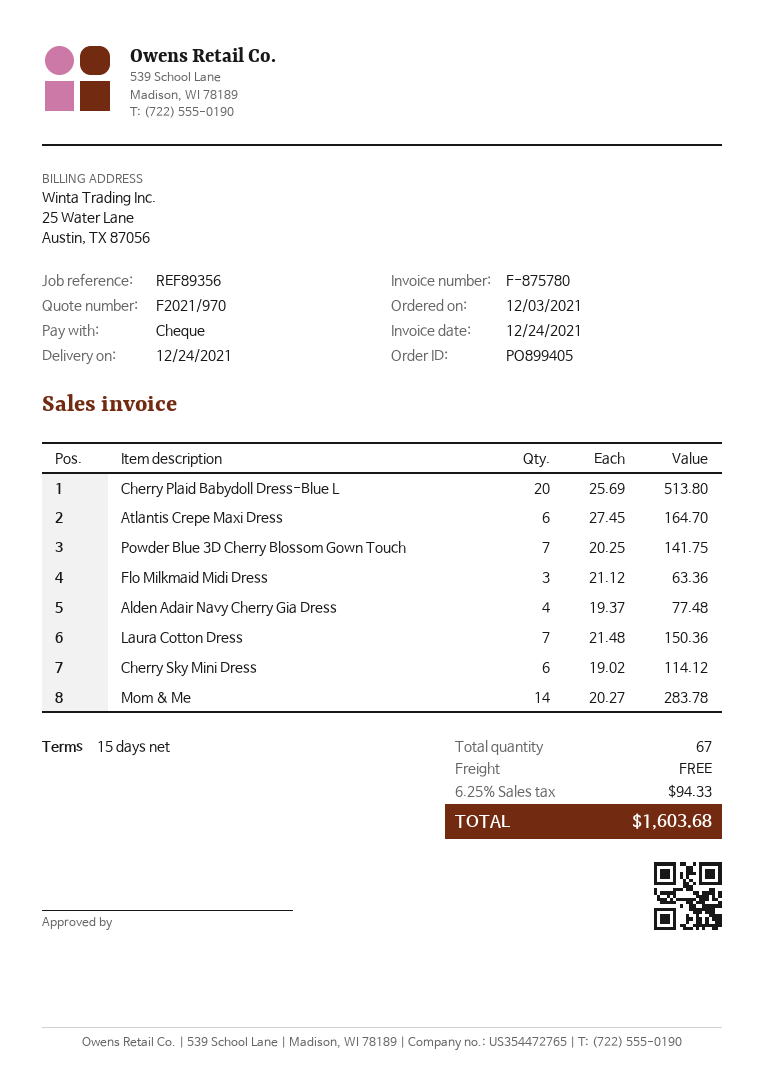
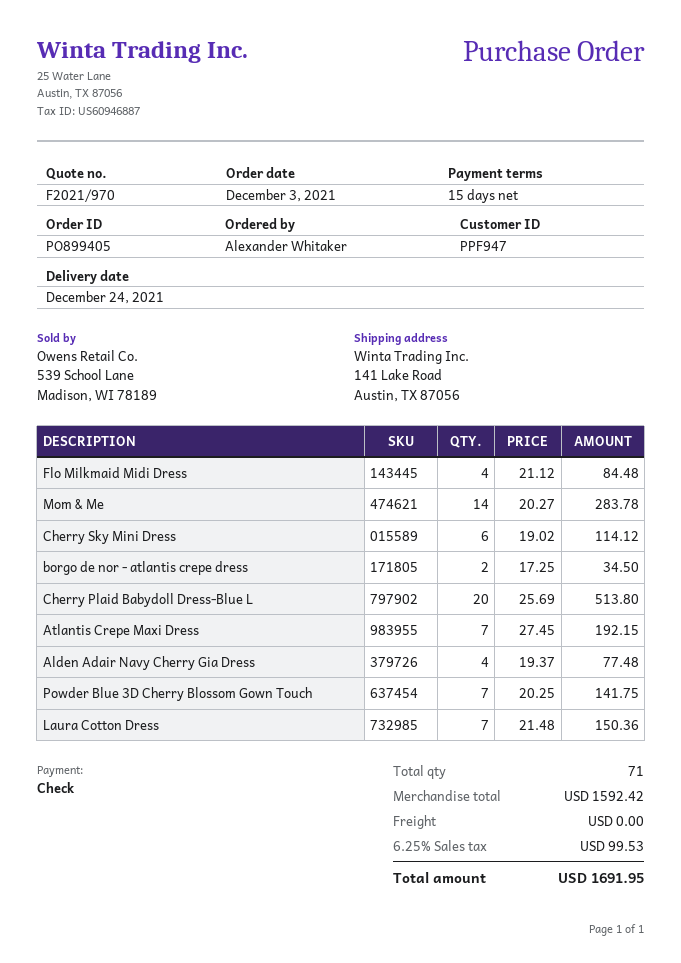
Atlantis Crepe Maxi Dress: 6 x 27.45 = 164.70 -> 7 x 27.45 = 192.15
Flo Milkmaid Midi Dress: 3 x 21.12 = 63.36 -> 4 x 21.12 = 84.48
borgo de nor - atlantis crepe dress: none -> 2 x 17.25 = 34.50
total quantity: 67 -> 71
tax: 6.25% = 94.33 -> 6.25% = 99.53
total: 1603.68 -> 1691.95

